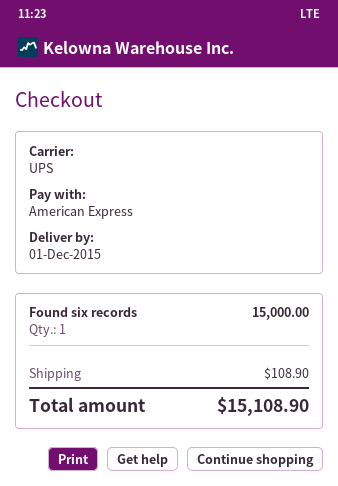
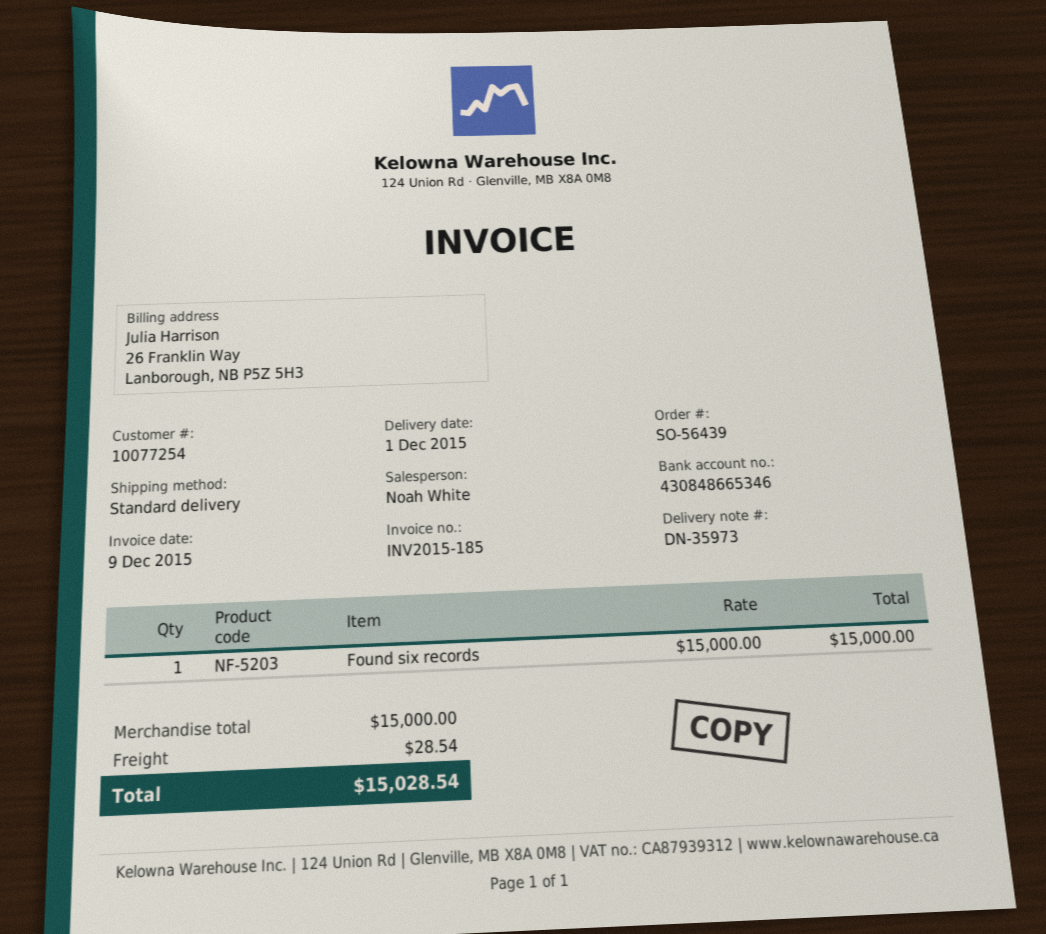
shipping method: UPS -> standard
shipping: 108.90 -> 28.54
total: 15108.90 -> 15028.54

